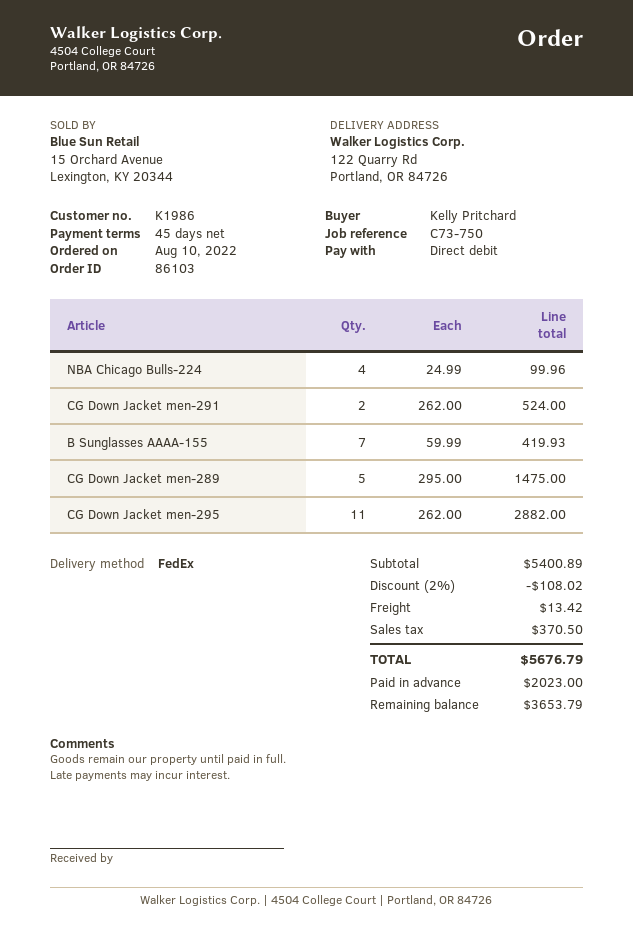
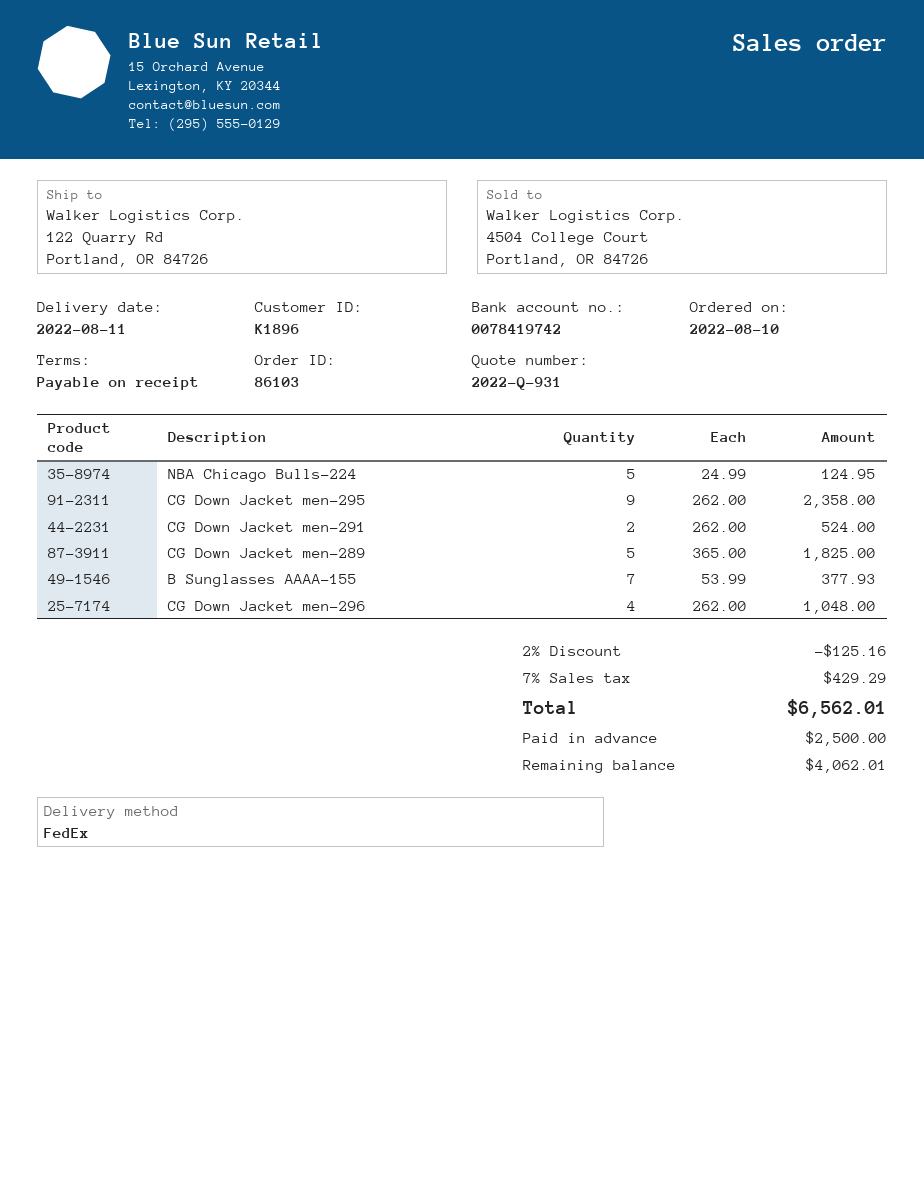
payment terms: 45 days -> on receipt
customer number: K1986 -> K1896
NBA Chicago Bulls-224: 4 x 24.99 = 99.96 -> 5 x 24.99 = 124.95
B Sunglasses AAAA-155: 7 x 59.99 = 419.93 -> 7 x 53.99 = 377.93
CG Down Jacket men-289: 5 x 295.00 = 1475.00 -> 5 x 365.00 = 1825.00
CG Down Jacket men-295: 11 x 262.00 = 2882.00 -> 9 x 262.00 = 2358.00
CG Down Jacket men-296: none -> 4 x 262.00 = 1048.00
discount: 2% = 108.02 -> 2% = 125.16
shipping: 13.42 -> none
tax: 370.50 -> 429.29
total: 5676.79 -> 6562.01
deposit: 2023.00 -> 2500.00
balance: 3653.79 -> 4062.01

